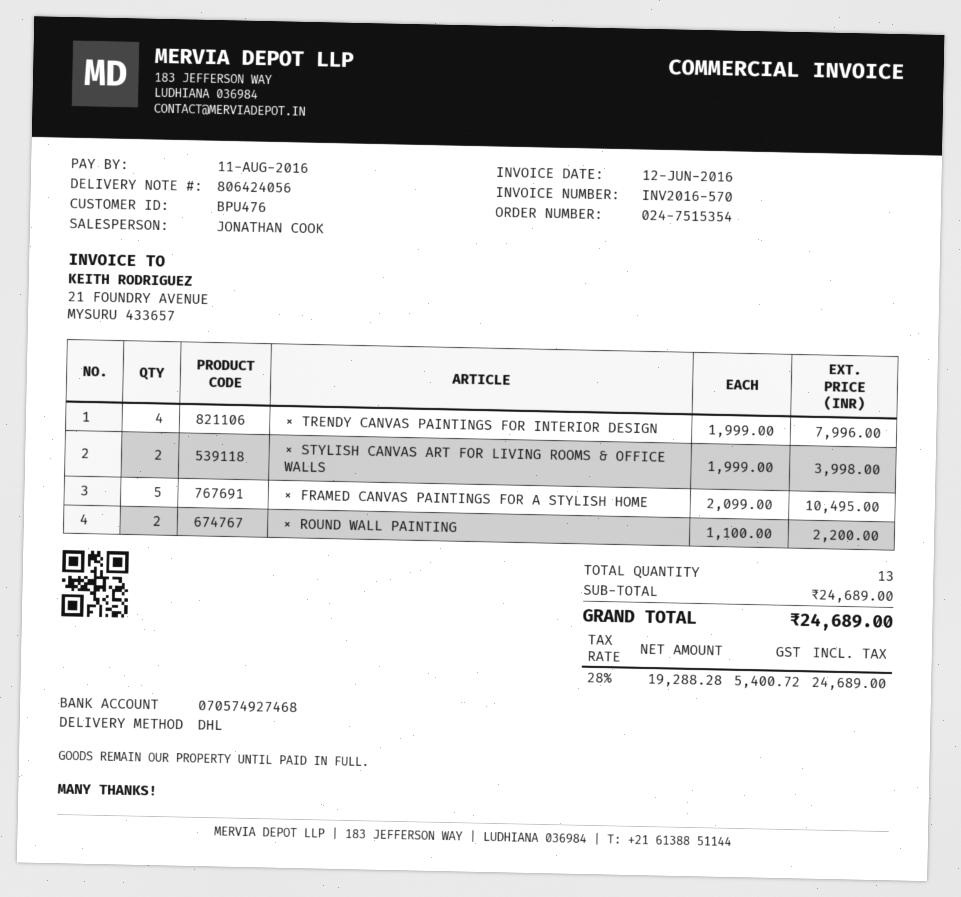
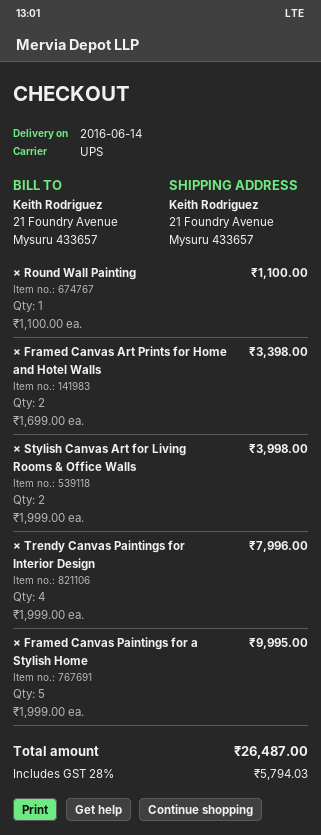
shipping method: DHL -> UPS
× FRAMED CANVAS PAINTINGS FOR A STYLISH HOME: 5 x 2099.00 = 10495.00 -> 5 x 1999.00 = 9995.00
× ROUND WALL PAINTING: 2 x 1100.00 = 2200.00 -> 1 x 1100.00 = 1100.00
× Framed Canvas Art Prints for Home and Hotel Walls: none -> 2 x 1699.00 = 3398.00
tax: 28% = 5400.72 -> 28% = 5794.03
total: 24689.00 -> 26487.00

